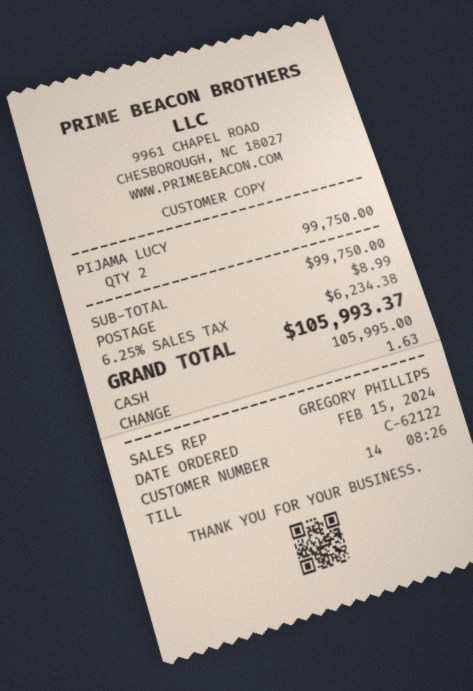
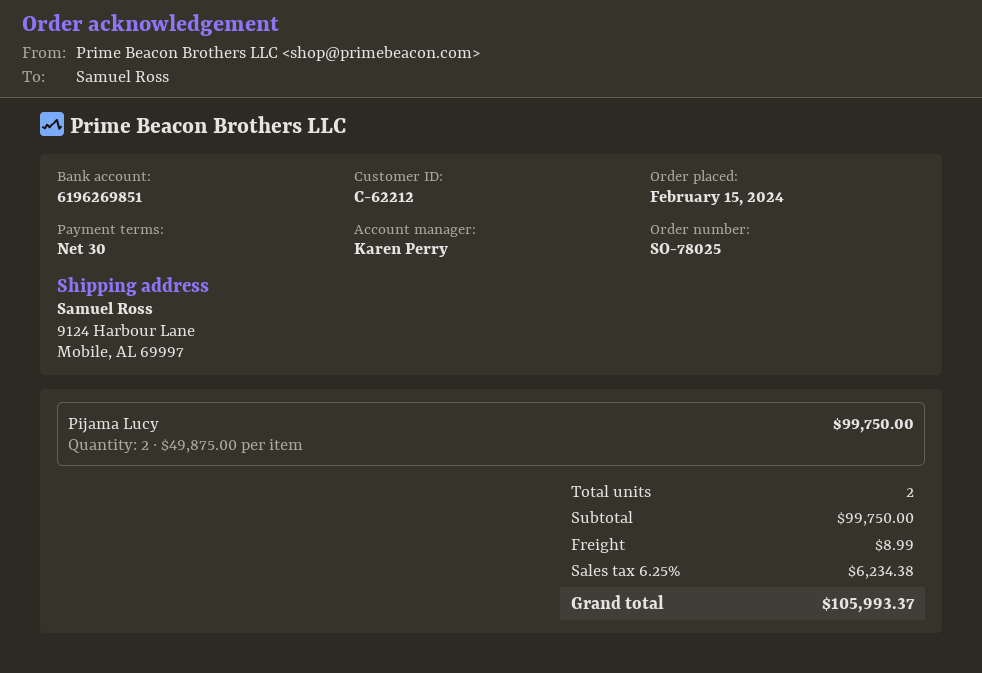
customer number: C-62122 -> C-62212
sales rep: GREGORY PHILLIPS -> Karen Perry

